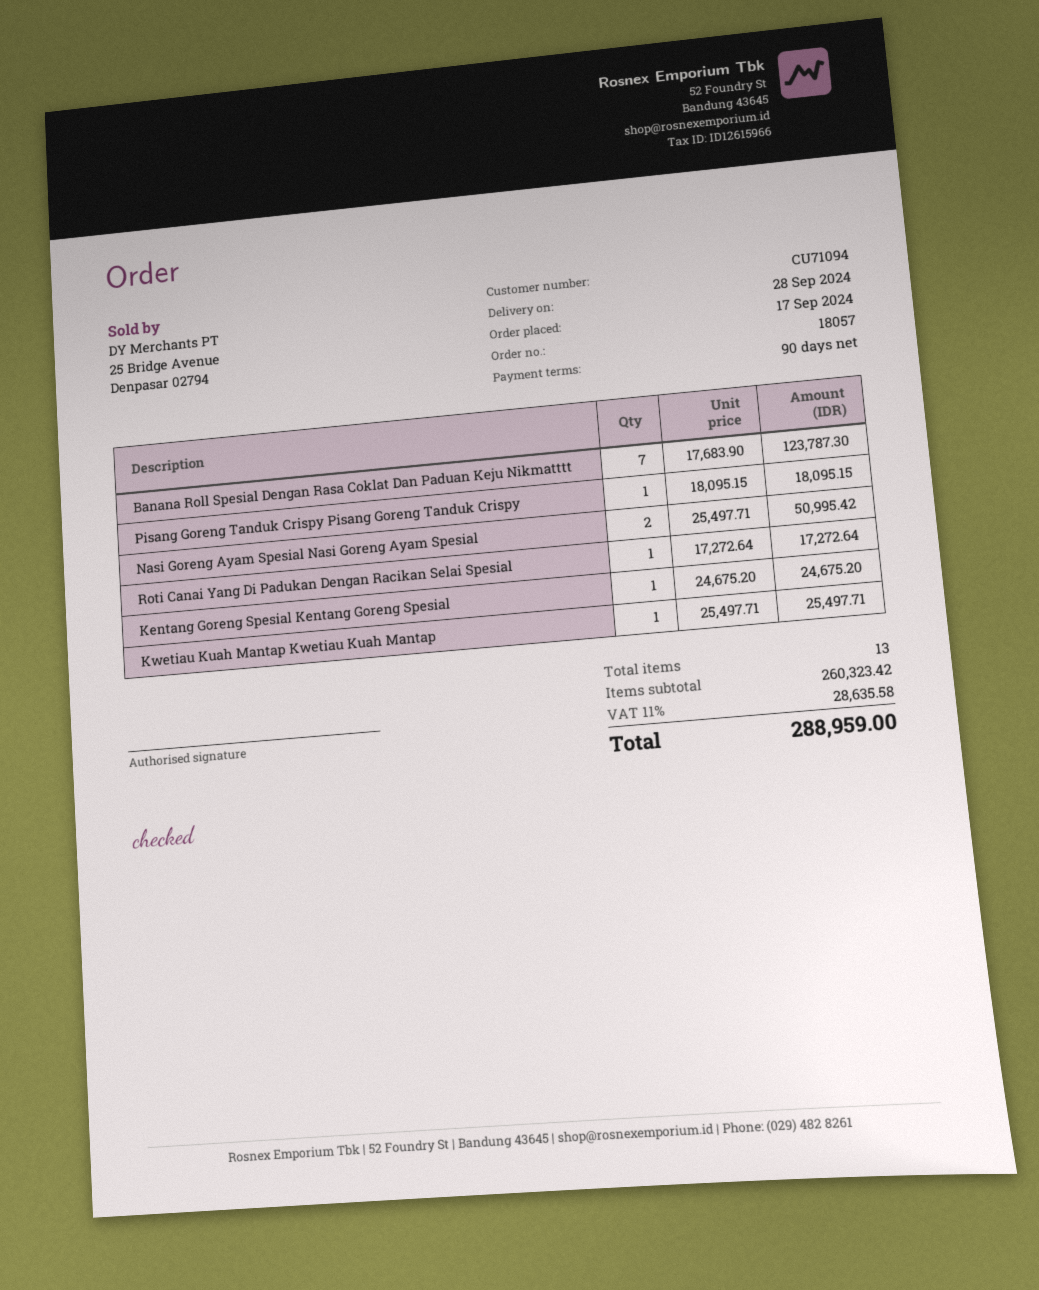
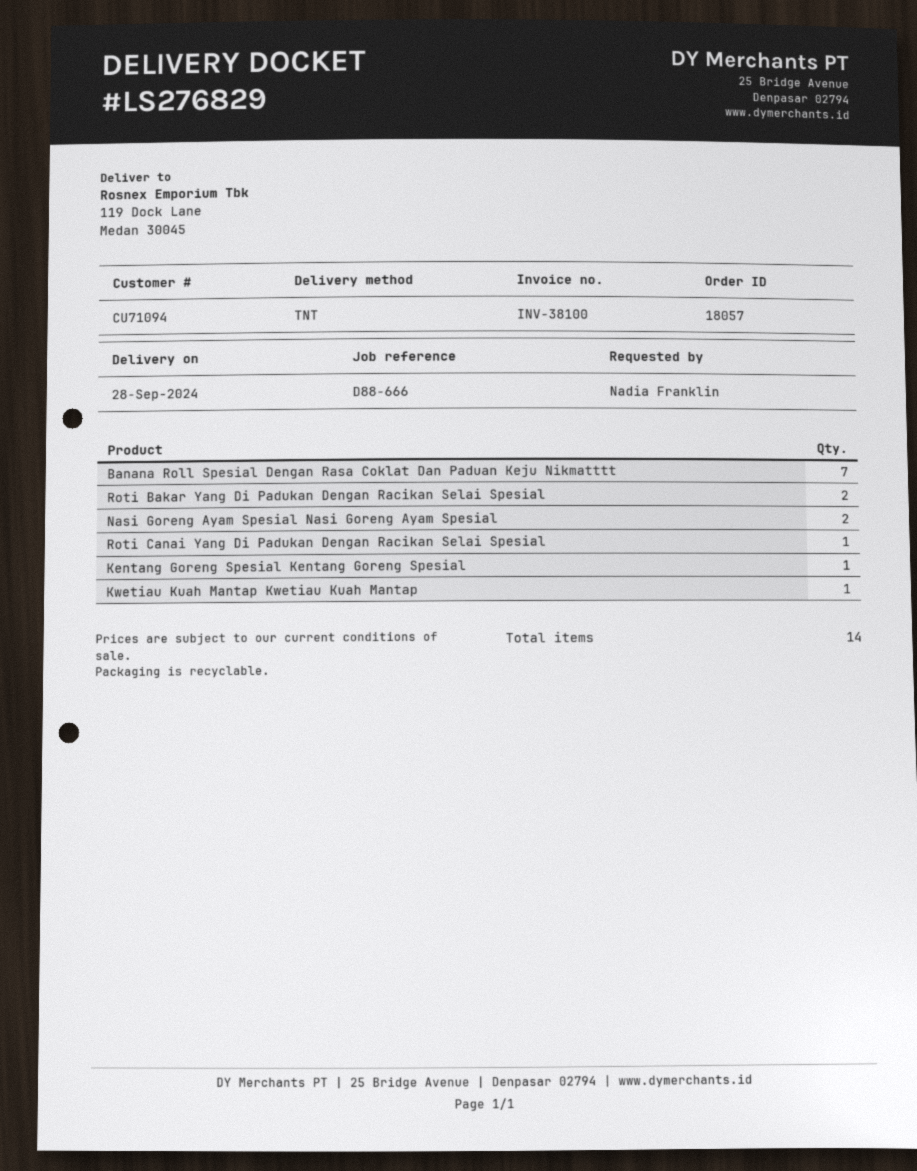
Pisang Goreng Tanduk Crispy Pisang Goreng Tanduk Crispy: 1 -> none
Roti Bakar Yang Di Padukan Dengan Racikan Selai Spesial: none -> 2
total quantity: 13 -> 14

